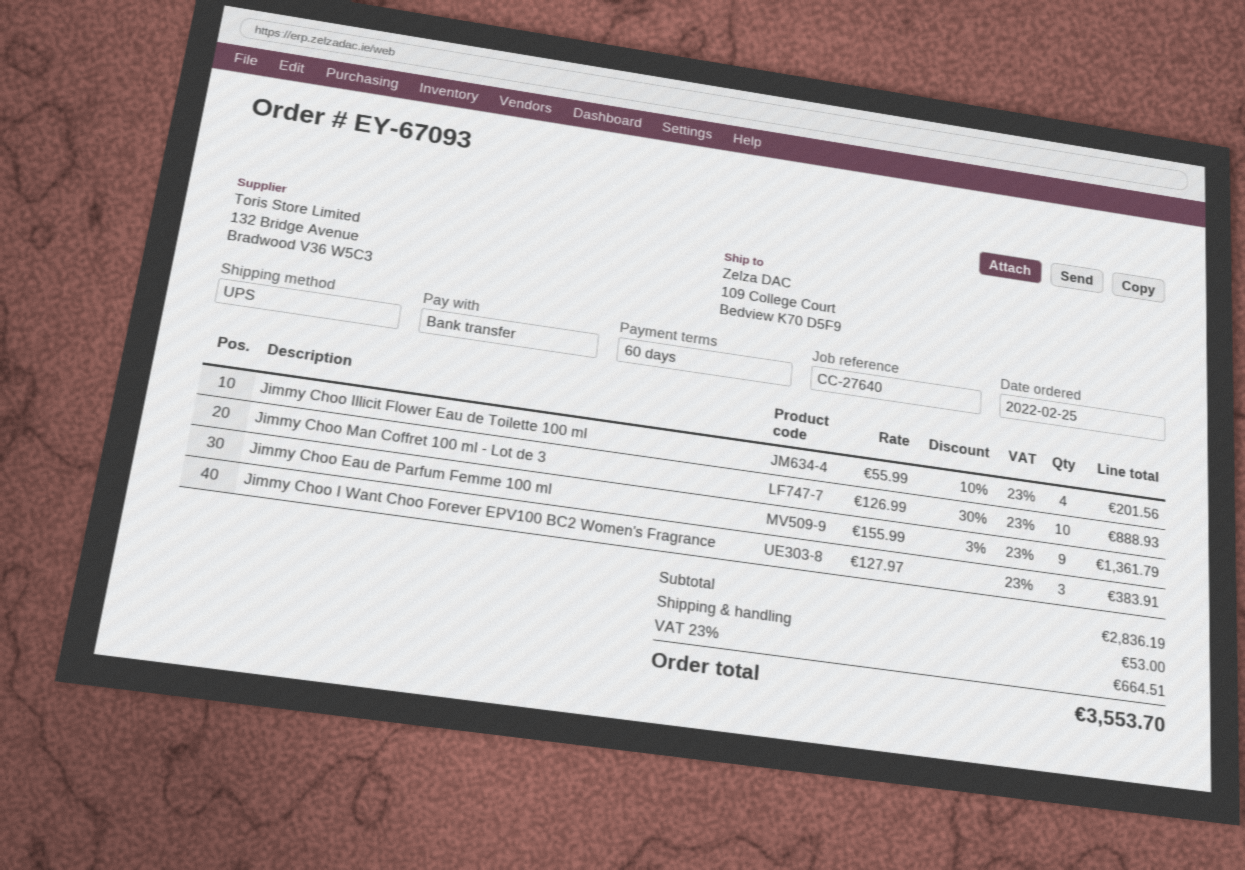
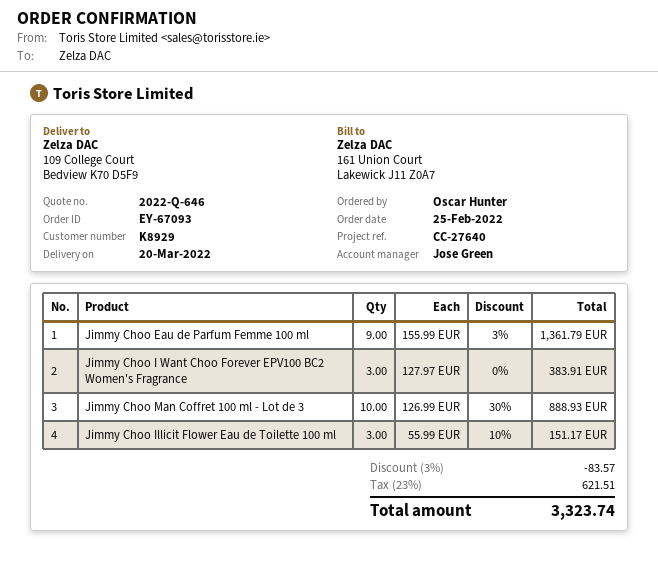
Jimmy Choo Illicit Flower Eau de Toilette 100 ml: 4 x 55.99 - 10% = 201.56 -> 3 x 55.99 - 10% = 151.17
discount: none -> 3% = 83.57
shipping: 53.00 -> none
tax: 23% = 664.51 -> 23% = 621.51
total: 3553.70 -> 3323.74

